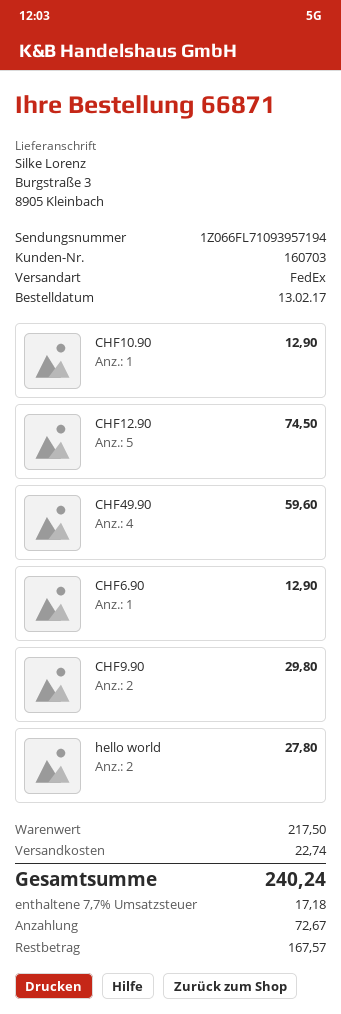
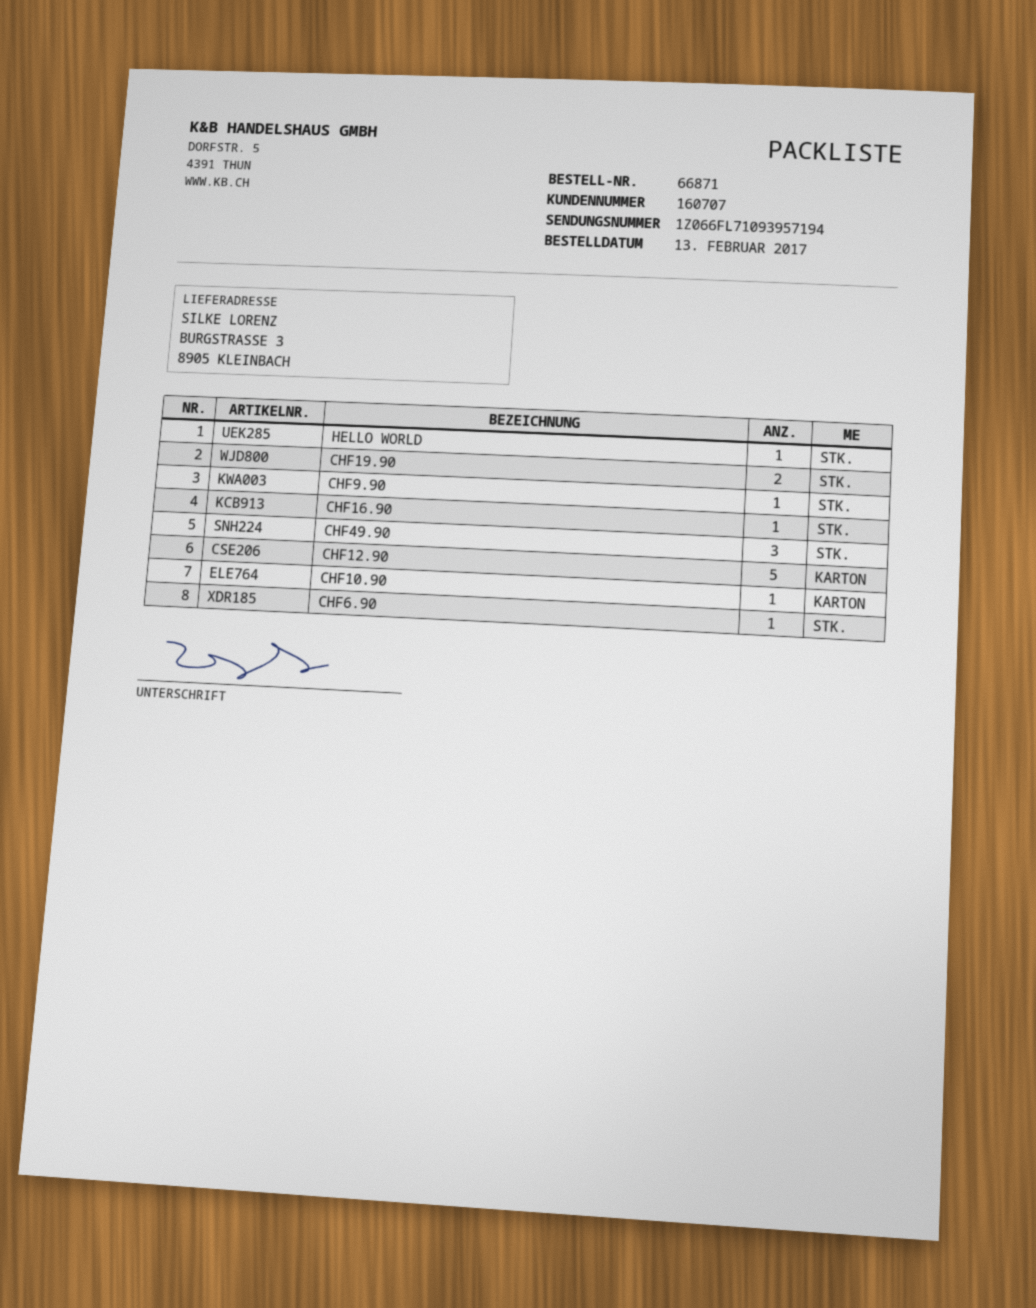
customer number: 160703 -> 160707
CHF49.90: 4 -> 3
CHF9.90: 2 -> 1
hello world: 2 -> 1
CHF19.90: none -> 2
CHF16.90: none -> 1

